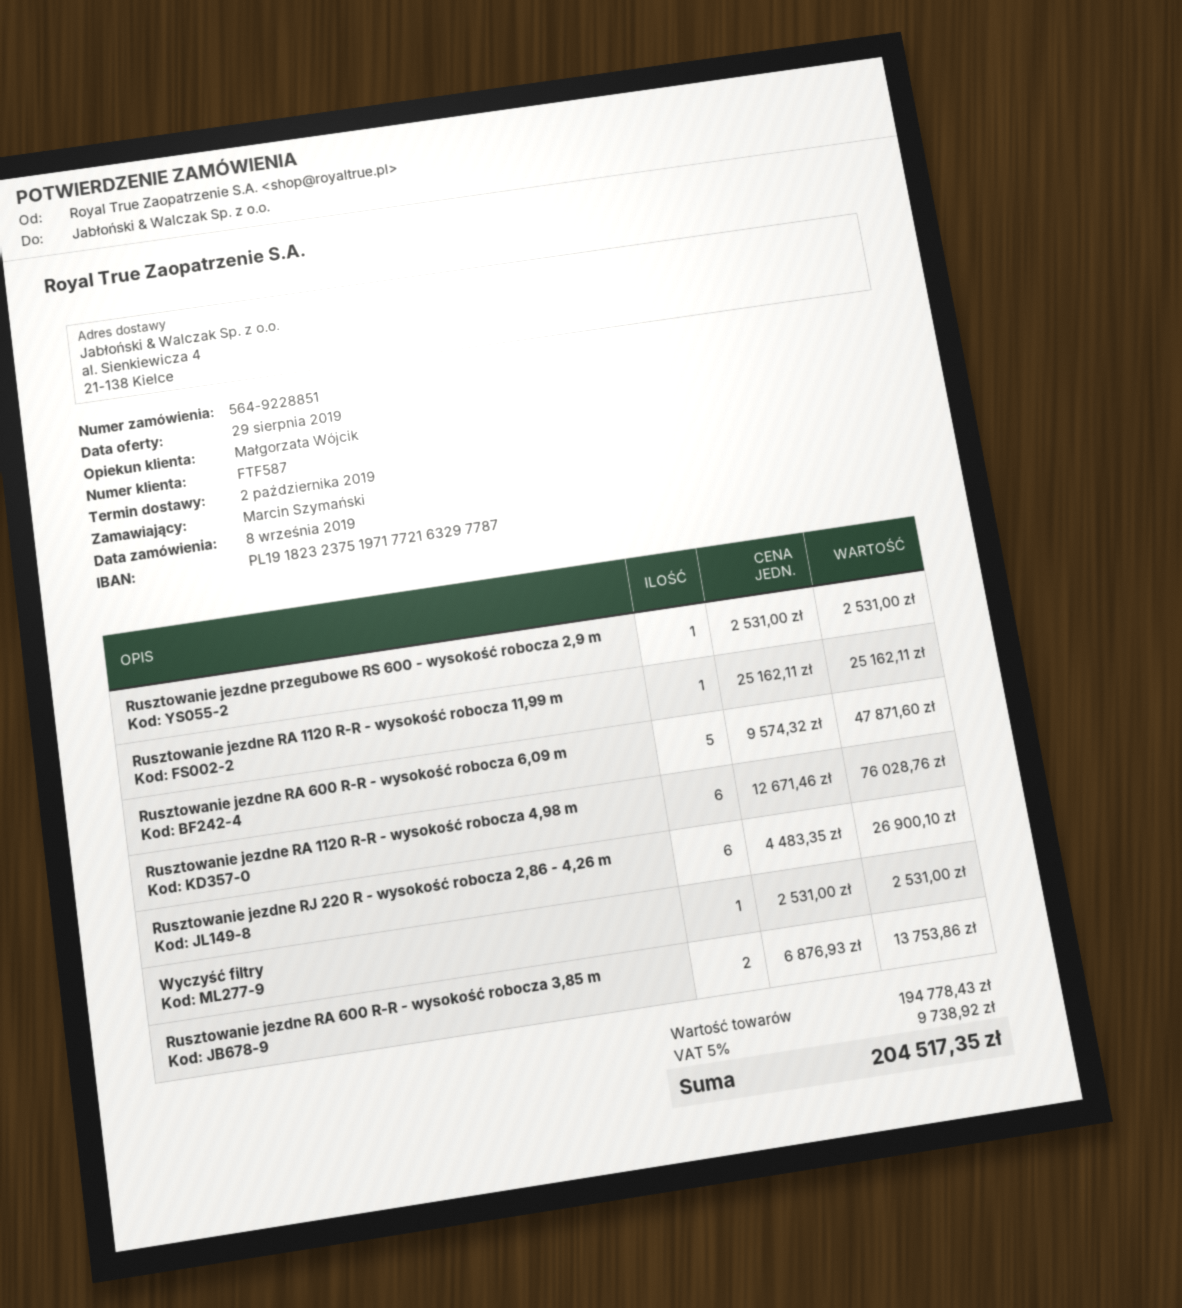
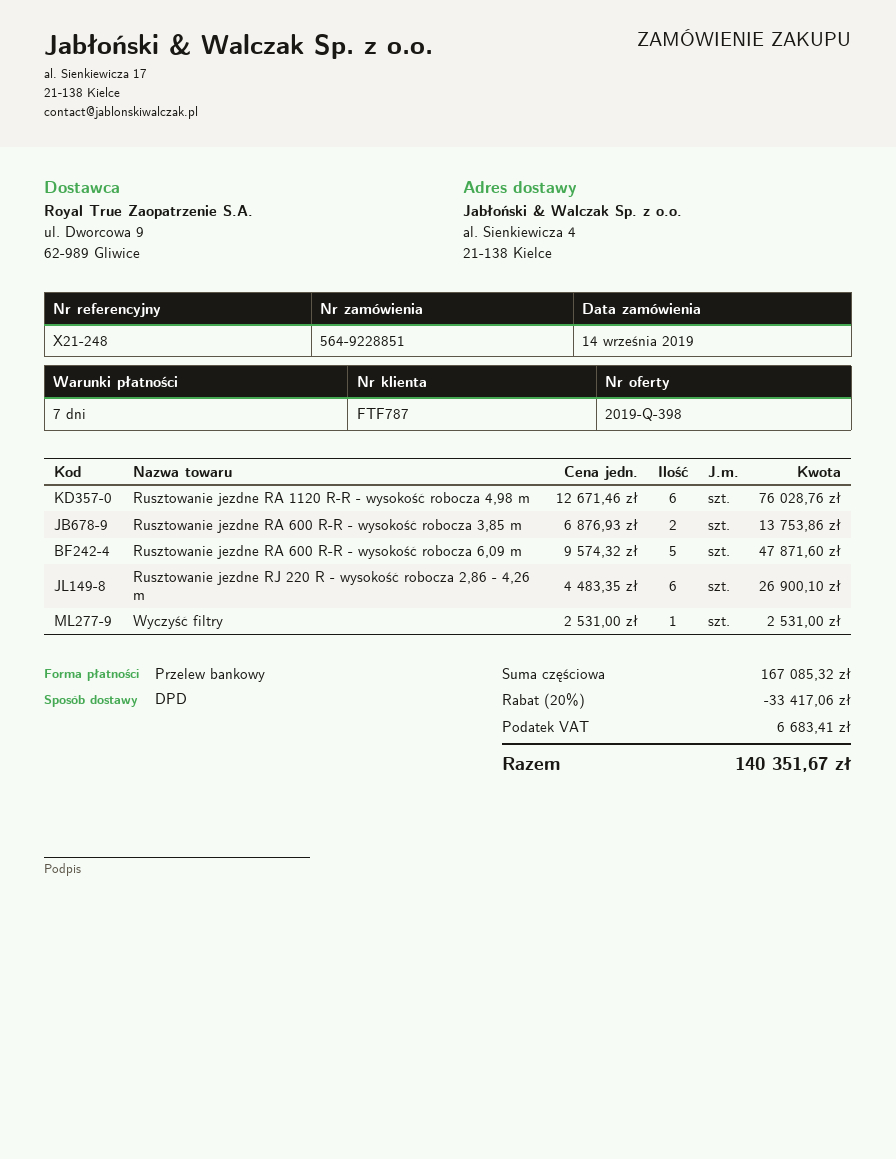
order date: 2019-09-08 -> 2019-09-14
customer number: FTF587 -> FTF787
Rusztowanie jezdne przegubowe RS 600 - wysokość robocza 2,9 m: 1 x 2531.00 = 2531.00 -> none
Rusztowanie jezdne RA 1120 R-R - wysokość robocza 11,99 m: 1 x 25162.11 = 25162.11 -> none
subtotal: 194778.43 -> 167085.32
discount: none -> 20% = 33417.06
tax: 9738.92 -> 6683.41
total: 204517.35 -> 140351.67

